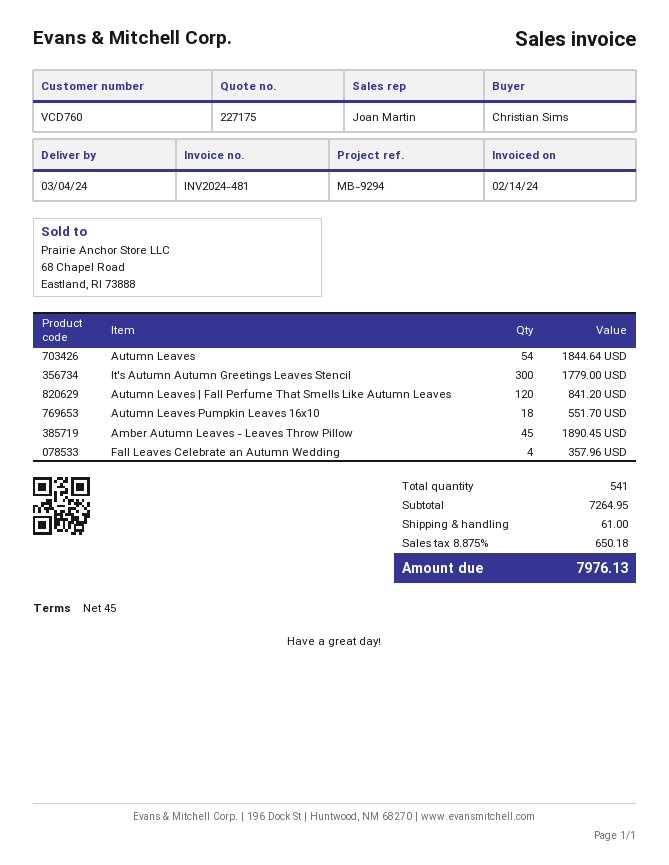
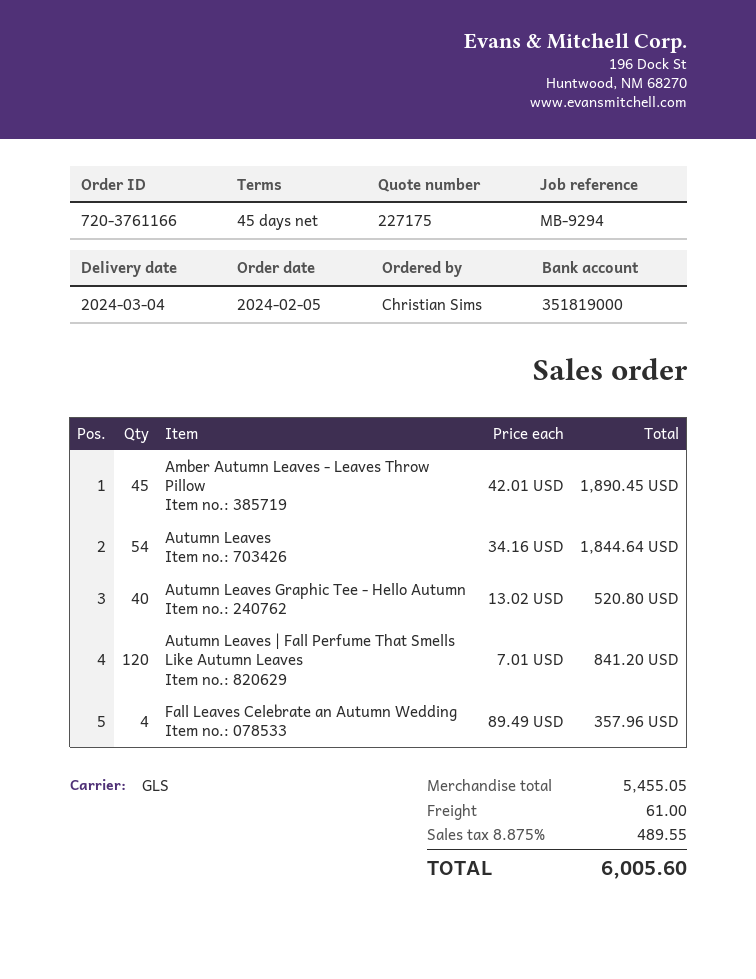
It's Autumn Autumn Greetings Leaves Stencil: 300 for 1779.00 -> none
Autumn Leaves Pumpkin Leaves 16x10: 18 for 551.70 -> none
Autumn Leaves Graphic Tee - Hello Autumn: none -> 40 for 520.80
subtotal: 7264.95 -> 5455.05
tax: 8.875% = 650.18 -> 8.875% = 489.55
total: 7976.13 -> 6005.60

